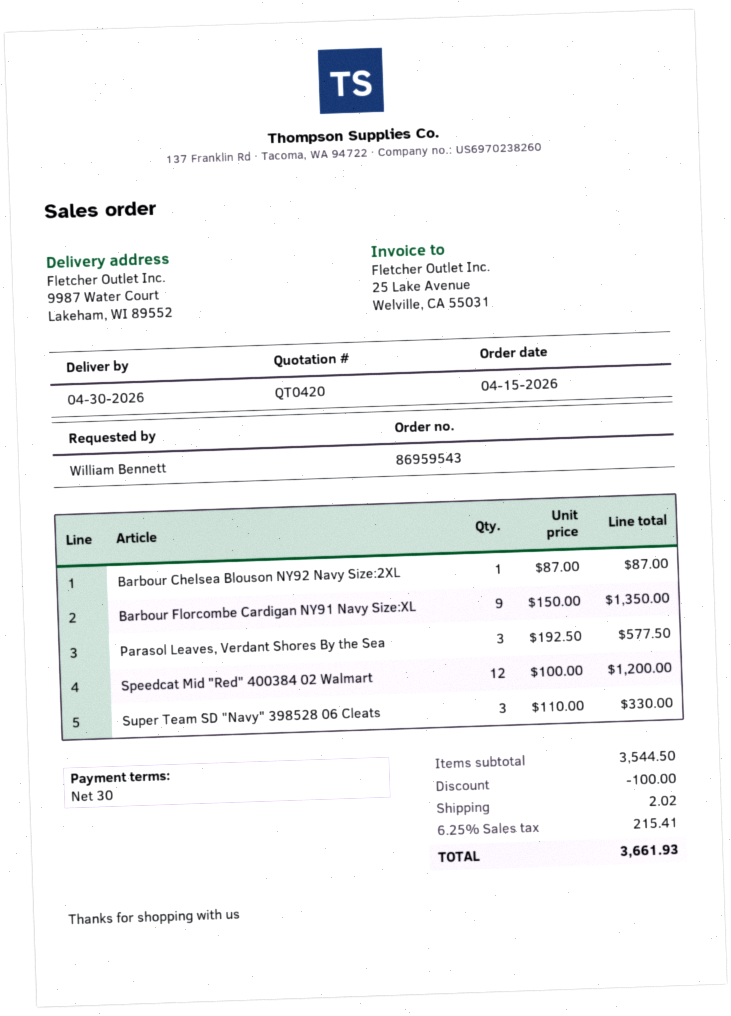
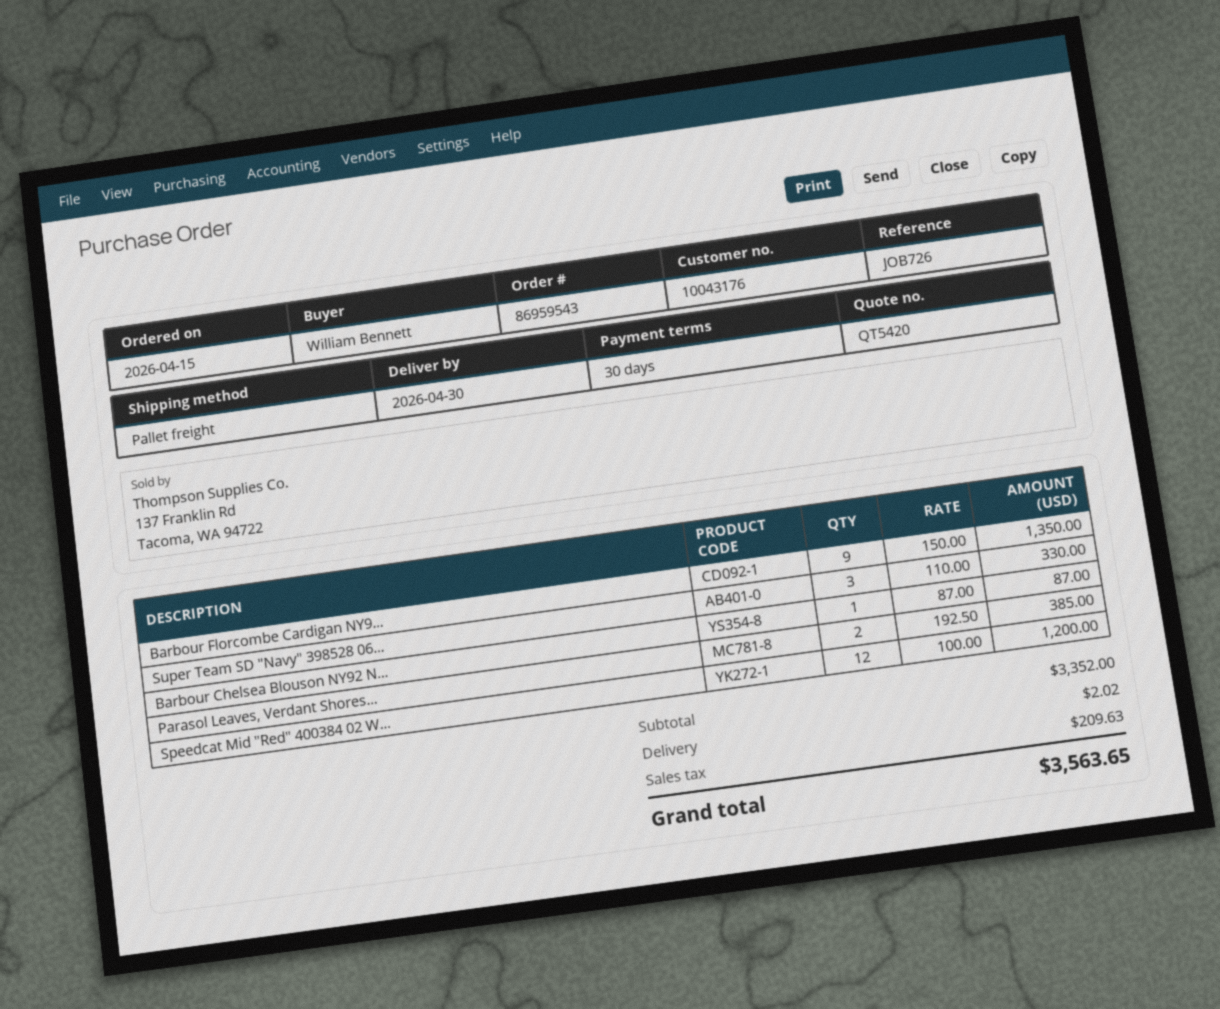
quote number: QT0420 -> QT5420
Parasol Leaves, Verdant Shores By the Sea: 3 x 192.50 = 577.50 -> 2 x 192.50 = 385.00
subtotal: 3544.50 -> 3352.00
discount: 100.00 -> none
tax: 215.41 -> 209.63
total: 3661.93 -> 3563.65

